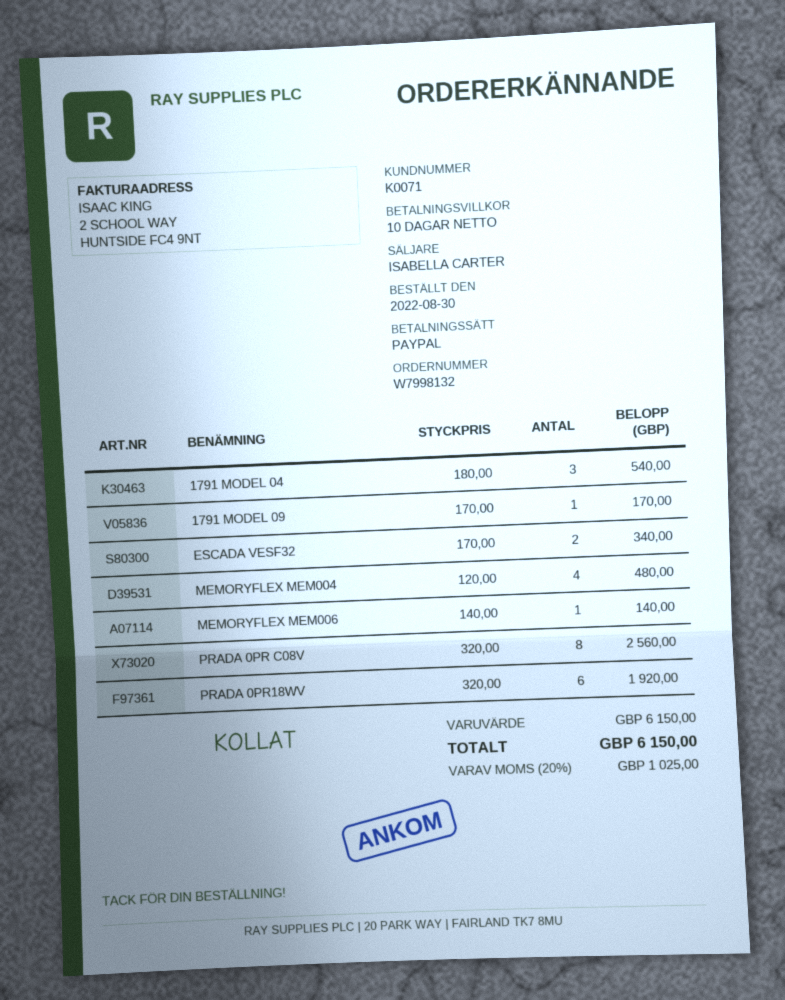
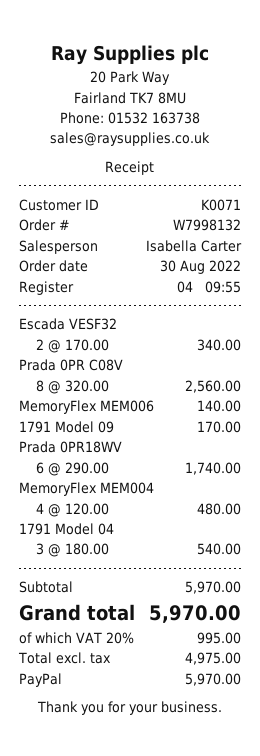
PRADA 0PR18WV: 6 x 320.00 = 1920.00 -> 6 x 290.00 = 1740.00
subtotal: 6150.00 -> 5970.00
tax: 20% = 1025.00 -> 20% = 995.00
total: 6150.00 -> 5970.00

